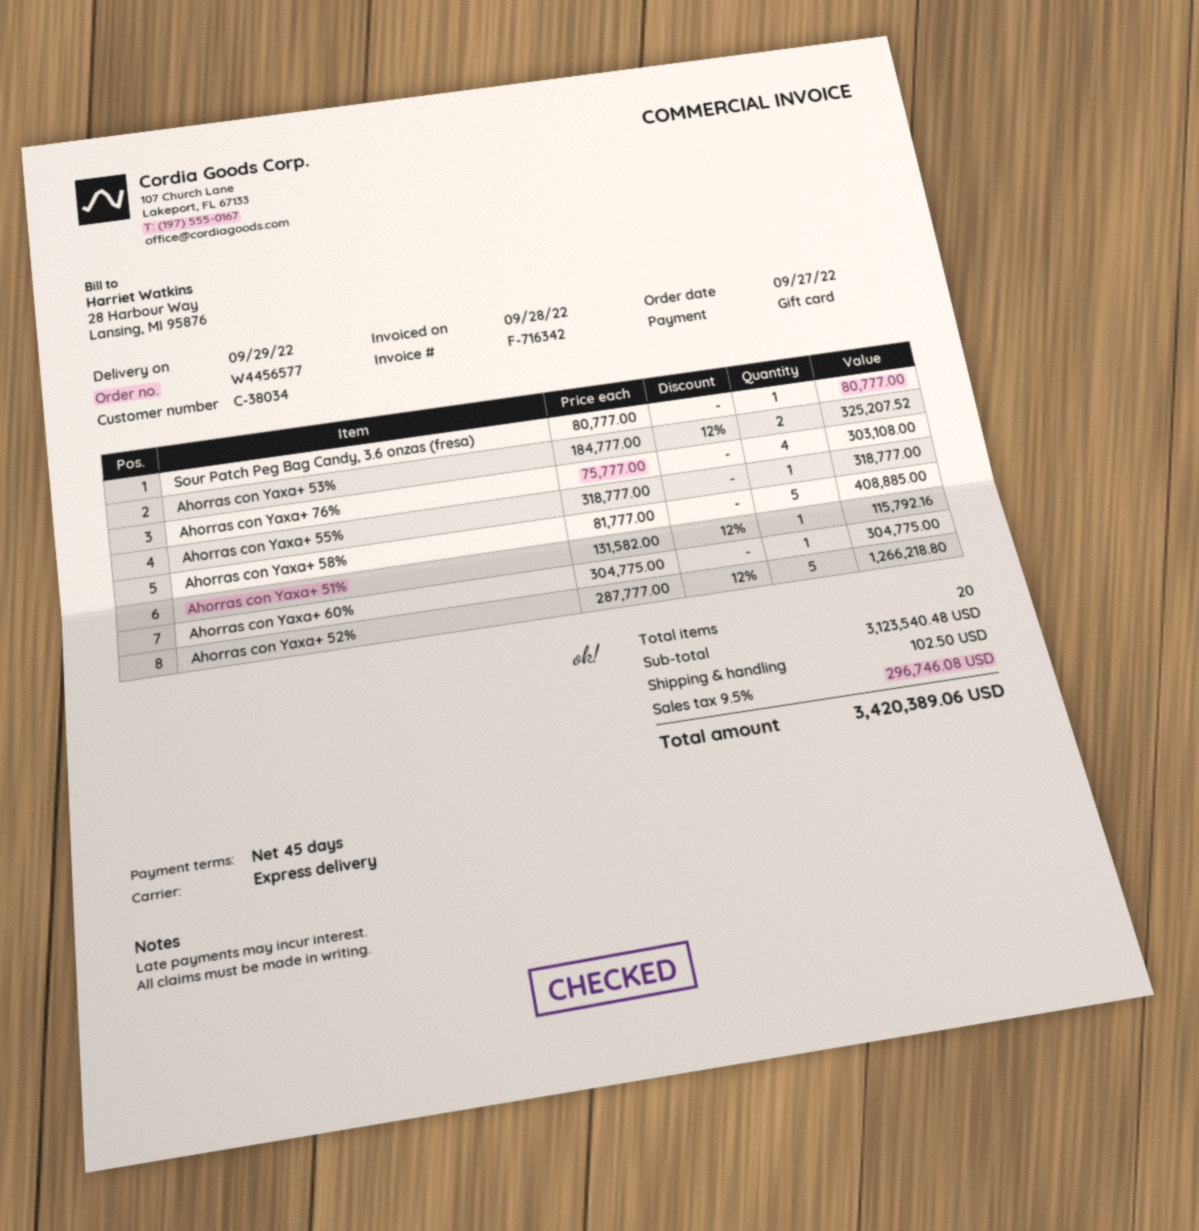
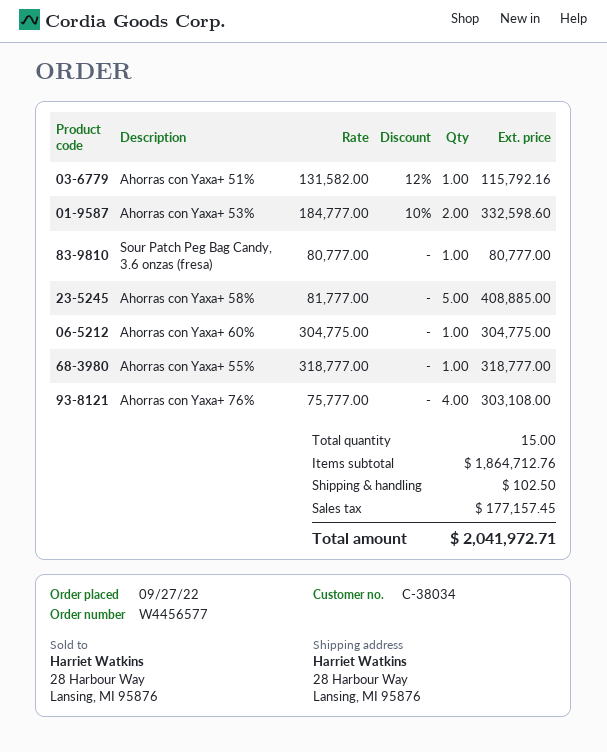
Ahorras con Yaxa+ 53%: 2 x 184777.00 - 12% = 325207.52 -> 2 x 184777.00 - 10% = 332598.60
Ahorras con Yaxa+ 52%: 5 x 287777.00 - 12% = 1266218.80 -> none
total quantity: 20 -> 15
subtotal: 3123540.48 -> 1864712.76
tax: 296746.08 -> 177157.45
total: 3420389.06 -> 2041972.71

